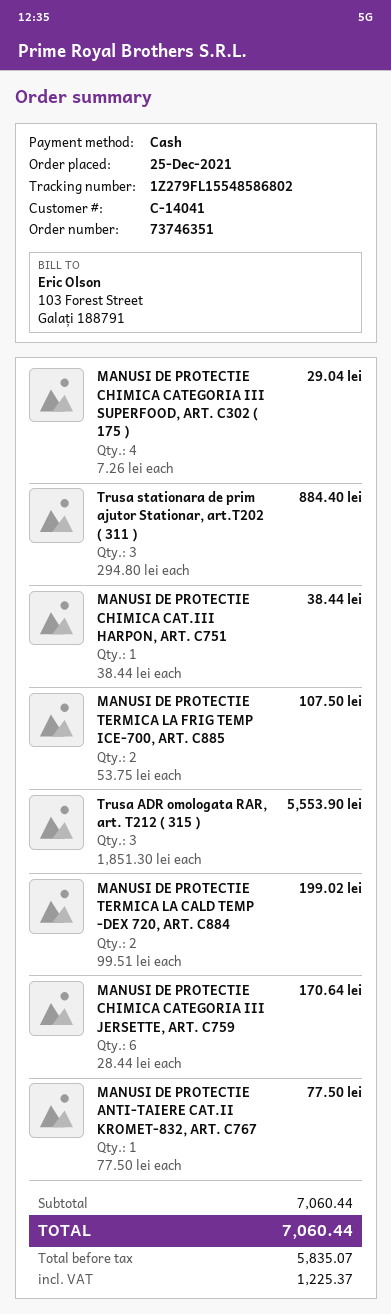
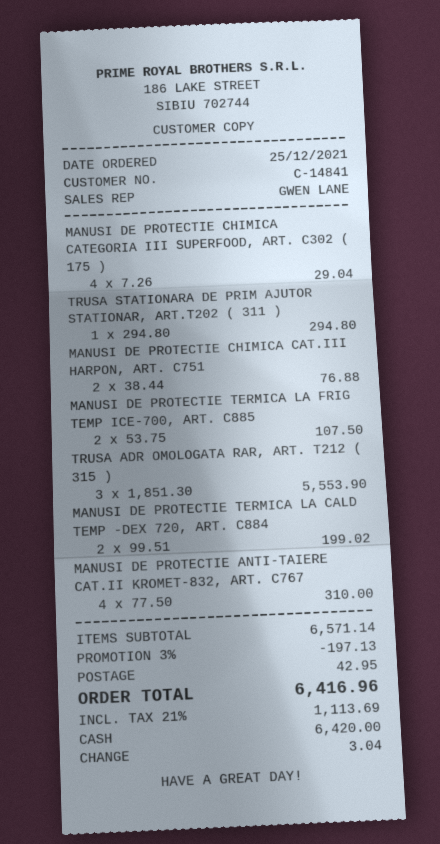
customer number: C-14041 -> C-14841
Trusa stationara de prim ajutor Stationar, art.T202 ( 311 ): 3 x 294.80 = 884.40 -> 1 x 294.80 = 294.80
MANUSI DE PROTECTIE CHIMICA CAT.III HARPON, ART. C751: 1 x 38.44 = 38.44 -> 2 x 38.44 = 76.88
MANUSI DE PROTECTIE CHIMICA CATEGORIA III JERSETTE, ART. C759: 6 x 28.44 = 170.64 -> none
MANUSI DE PROTECTIE ANTI-TAIERE CAT.II KROMET-832, ART. C767: 1 x 77.50 = 77.50 -> 4 x 77.50 = 310.00
subtotal: 7060.44 -> 6571.14
discount: none -> 3% = 197.13
shipping: none -> 42.95
tax: 1225.37 -> 1113.69
total: 7060.44 -> 6416.96

